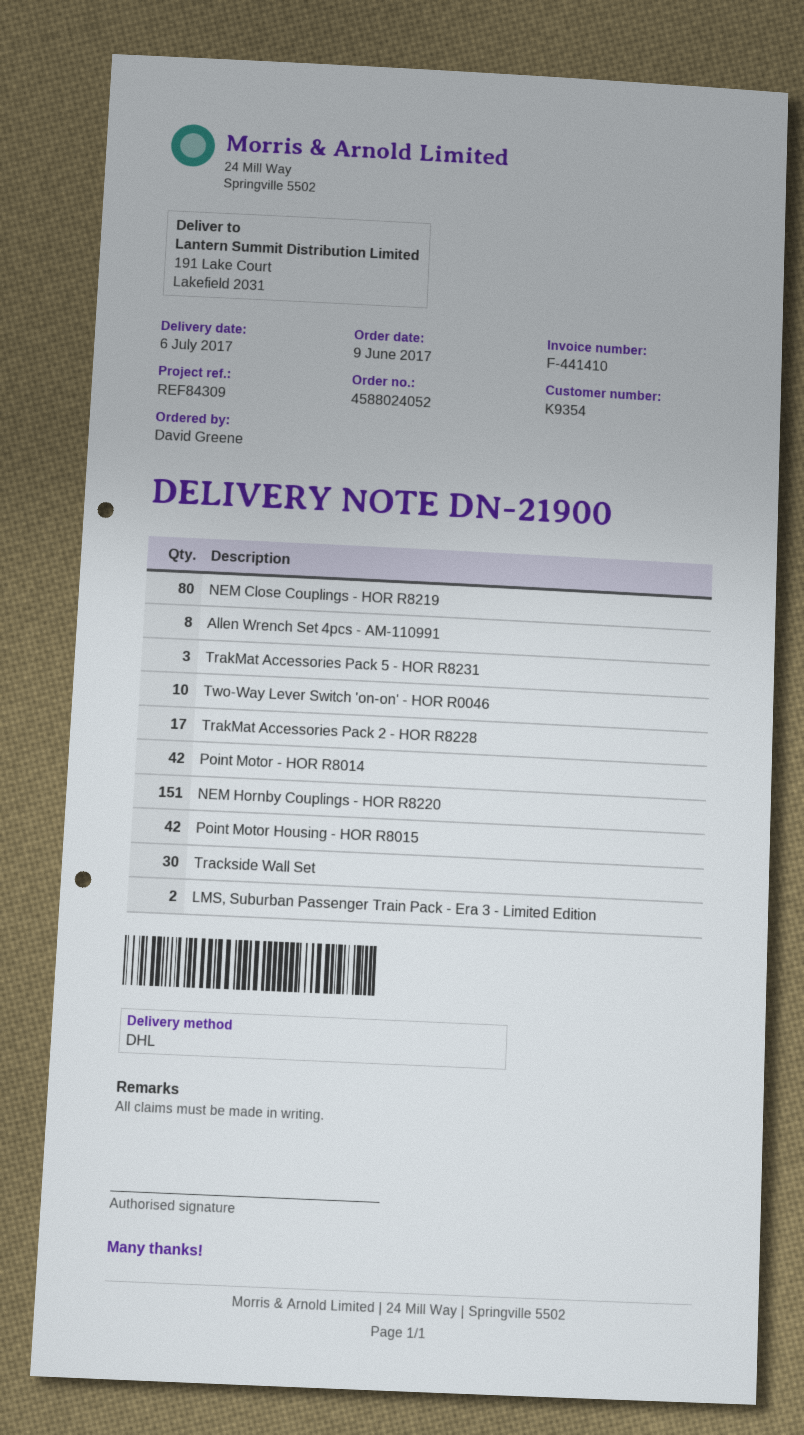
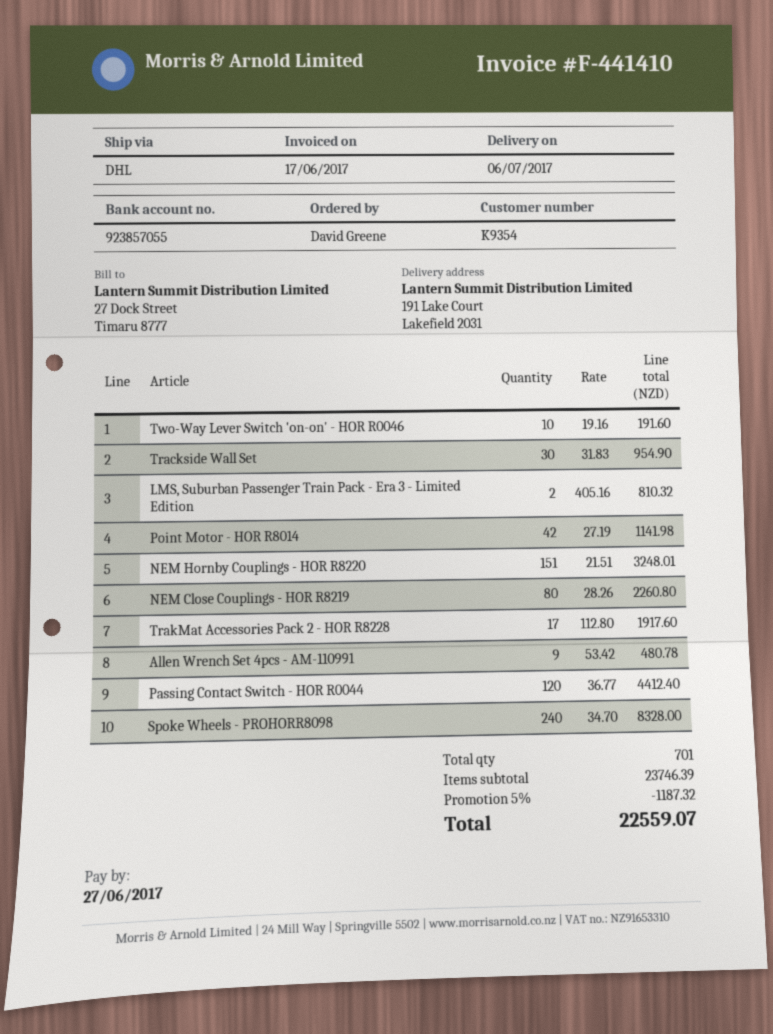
Allen Wrench Set 4pcs - AM-110991: 8 -> 9
TrakMat Accessories Pack 5 - HOR R8231: 3 -> none
Point Motor Housing - HOR R8015: 42 -> none
Passing Contact Switch - HOR R0044: none -> 120
Spoke Wheels - PROHORR8098: none -> 240

